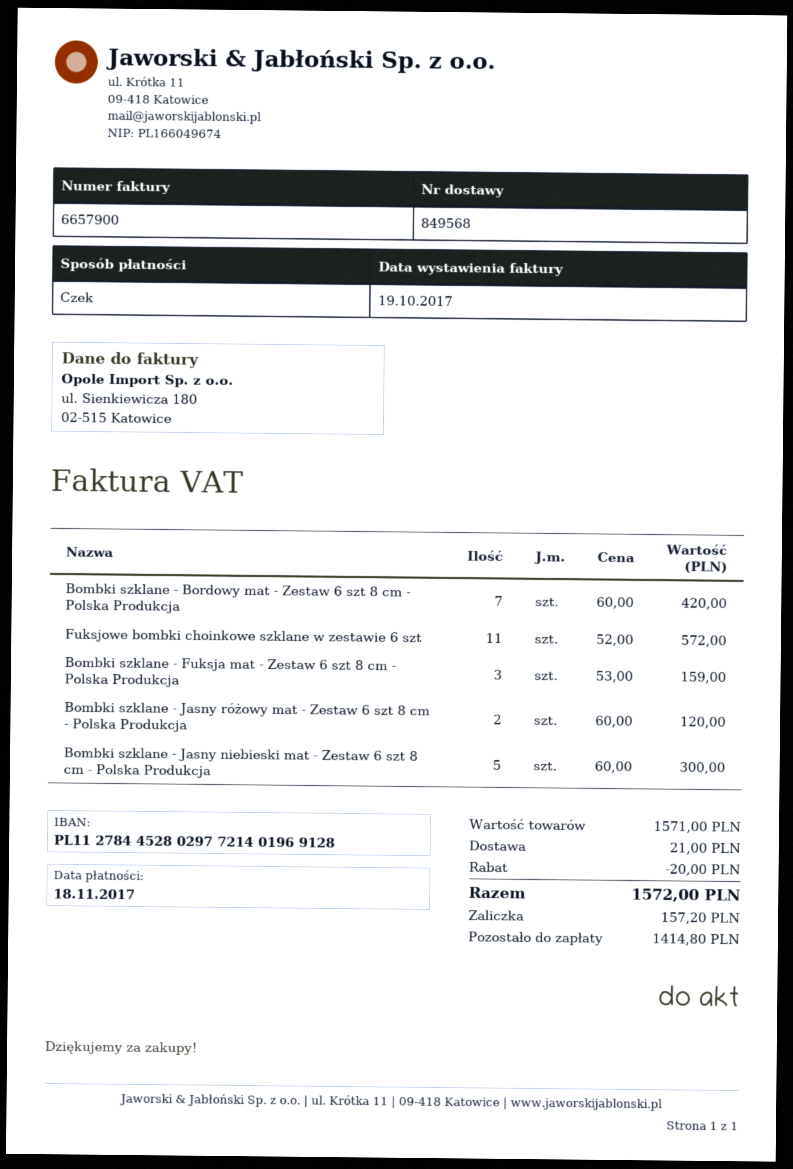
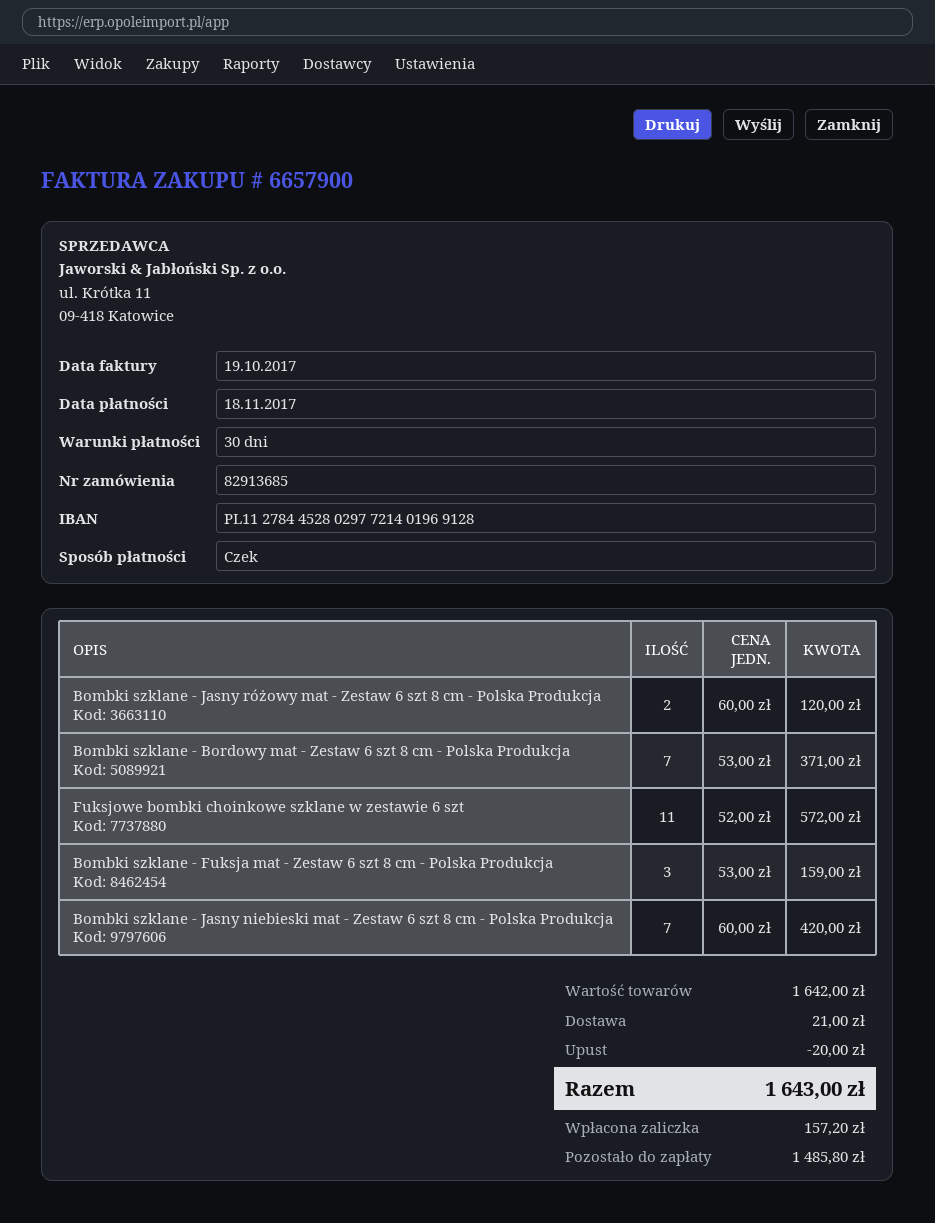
Bombki szklane - Bordowy mat - Zestaw 6 szt 8 cm - Polska Produkcja: 7 x 60.00 = 420.00 -> 7 x 53.00 = 371.00
Bombki szklane - Jasny niebieski mat - Zestaw 6 szt 8 cm - Polska Produkcja: 5 x 60.00 = 300.00 -> 7 x 60.00 = 420.00
subtotal: 1571.00 -> 1642.00
total: 1572.00 -> 1643.00
balance: 1414.80 -> 1485.80

